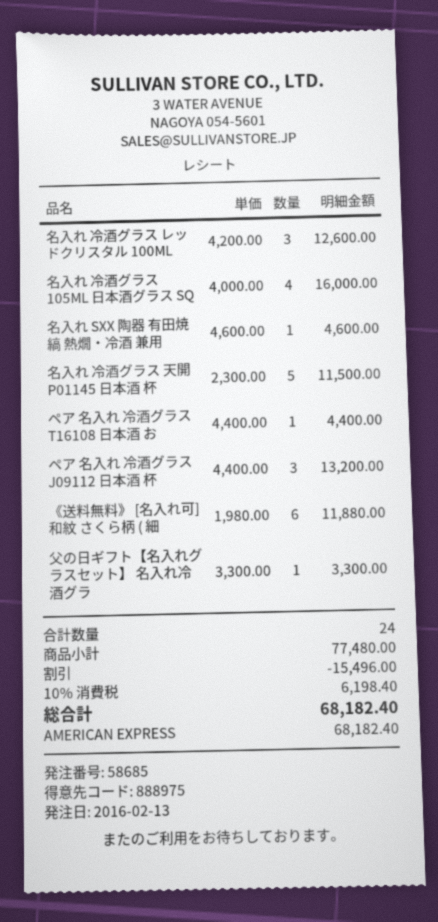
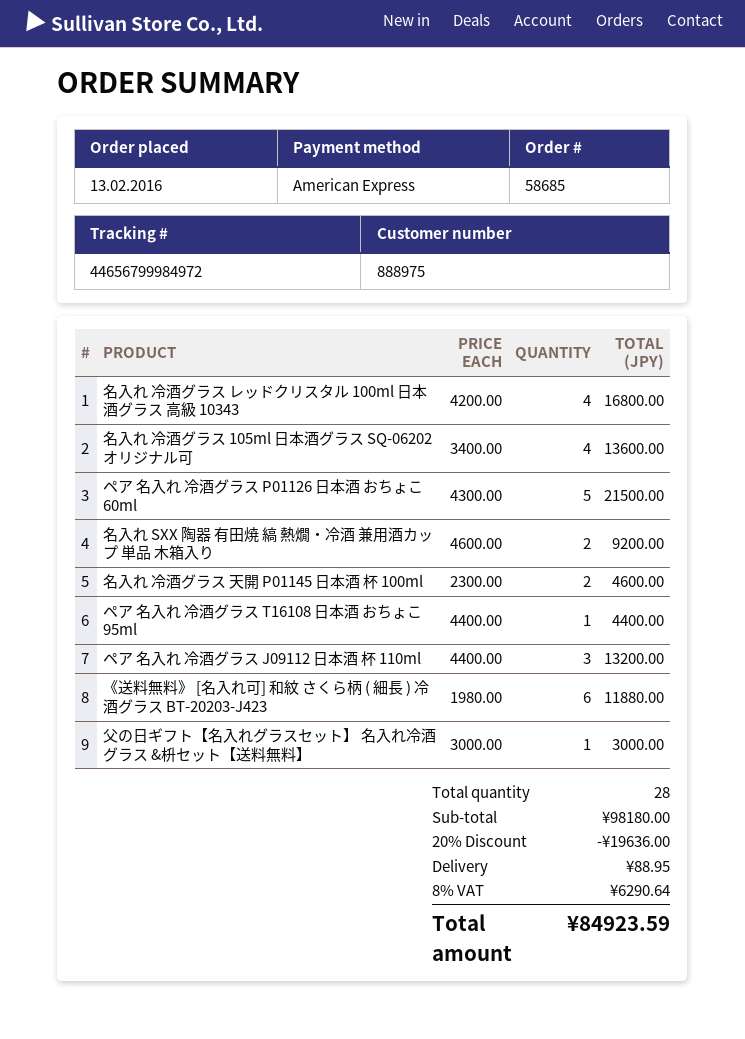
名入れ 冷酒グラス レッドクリスタル 100ML: 3 x 4200.00 = 12600.00 -> 4 x 4200.00 = 16800.00
名入れ 冷酒グラス 105ML 日本酒グラス SQ: 4 x 4000.00 = 16000.00 -> 4 x 3400.00 = 13600.00
名入れ SXX 陶器 有田焼 縞 熱燗・冷酒 兼用: 1 x 4600.00 = 4600.00 -> 2 x 4600.00 = 9200.00
名入れ 冷酒グラス 天開 P01145 日本酒 杯: 5 x 2300.00 = 11500.00 -> 2 x 2300.00 = 4600.00
父の日ギフト【名入れグラスセット】 名入れ冷酒グラ: 1 x 3300.00 = 3300.00 -> 1 x 3000.00 = 3000.00
ペア 名入れ 冷酒グラス P01126 日本酒 おちょこ 60ml: none -> 5 x 4300.00 = 21500.00
total quantity: 24 -> 28
subtotal: 77480.00 -> 98180.00
discount: 15496.00 -> 19636.00
shipping: none -> 88.95
tax: 10% = 6198.40 -> 8% = 6290.64
total: 68182.40 -> 84923.59

